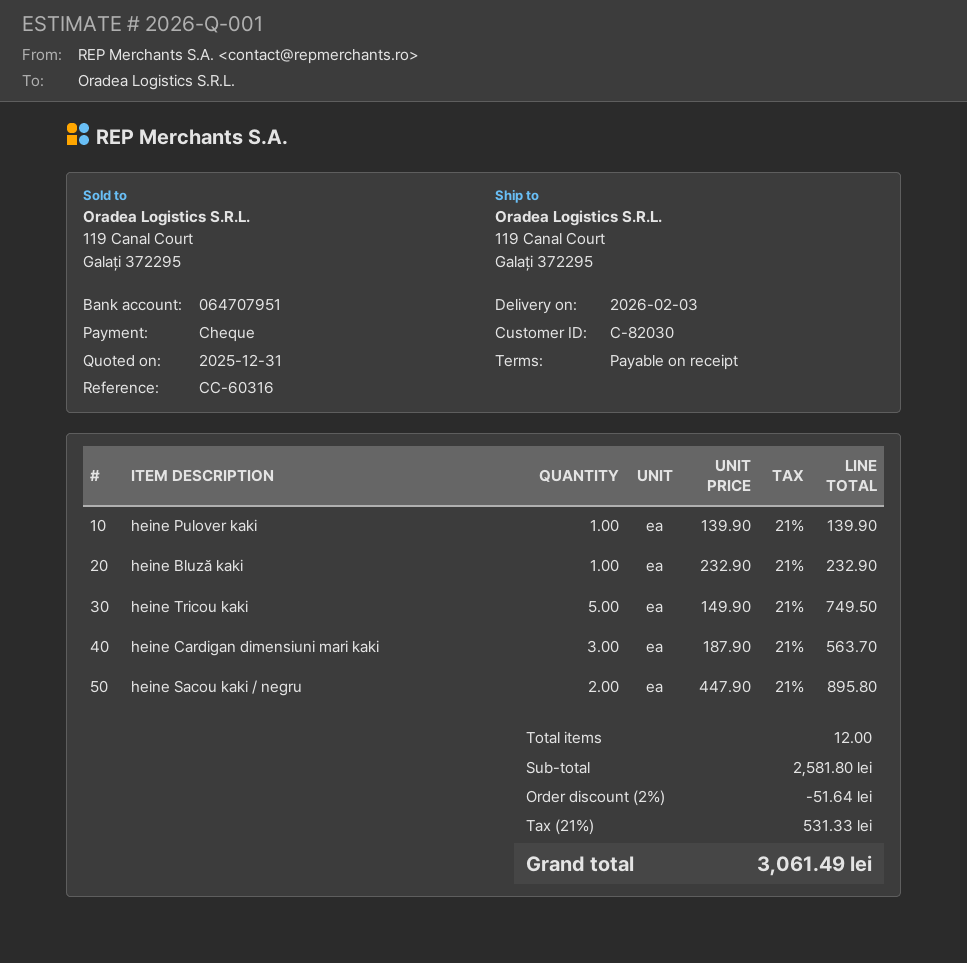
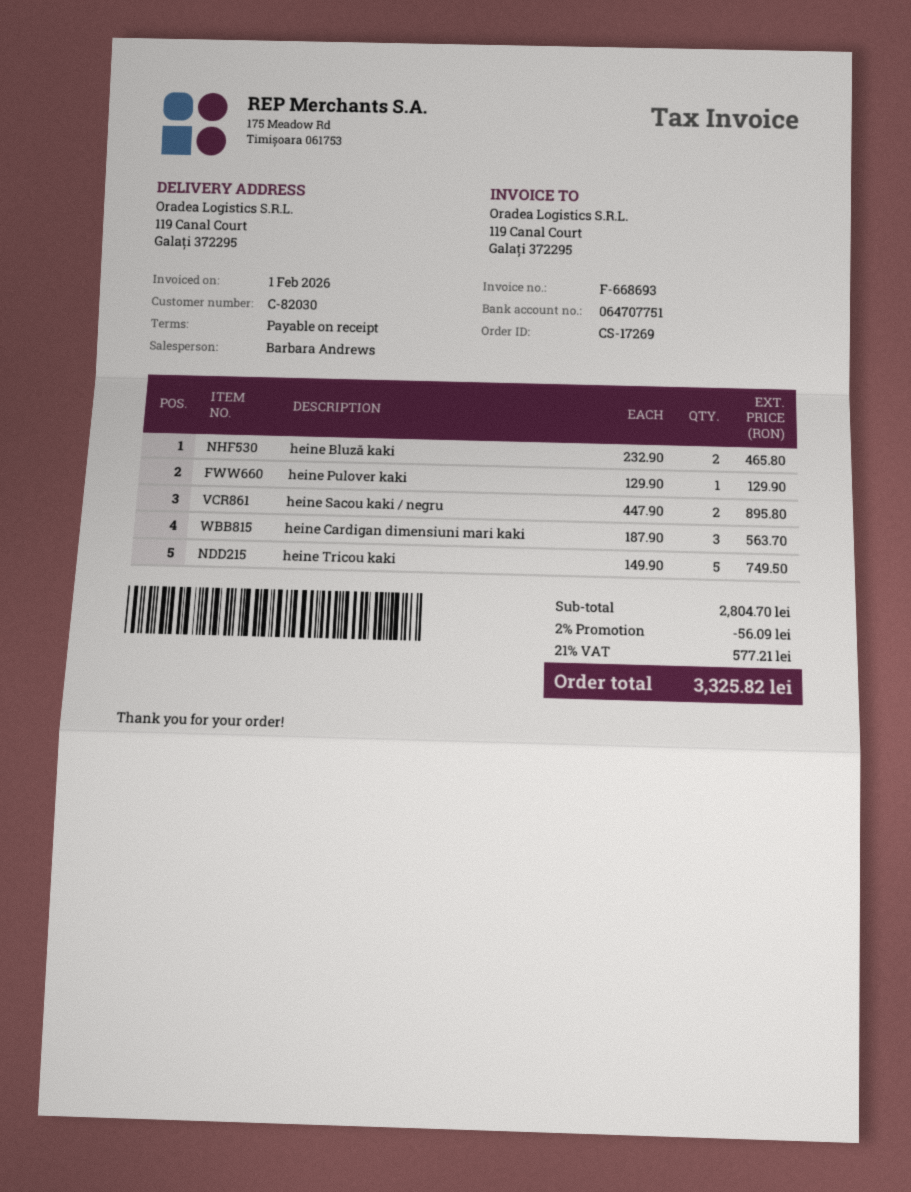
bank account: 064707951 -> 064707751
heine Pulover kaki: 1 x 139.90 = 139.90 -> 1 x 129.90 = 129.90
heine Bluză kaki: 1 x 232.90 = 232.90 -> 2 x 232.90 = 465.80
subtotal: 2581.80 -> 2804.70
discount: 2% = 51.64 -> 2% = 56.09
tax: 21% = 531.33 -> 21% = 577.21
total: 3061.49 -> 3325.82

